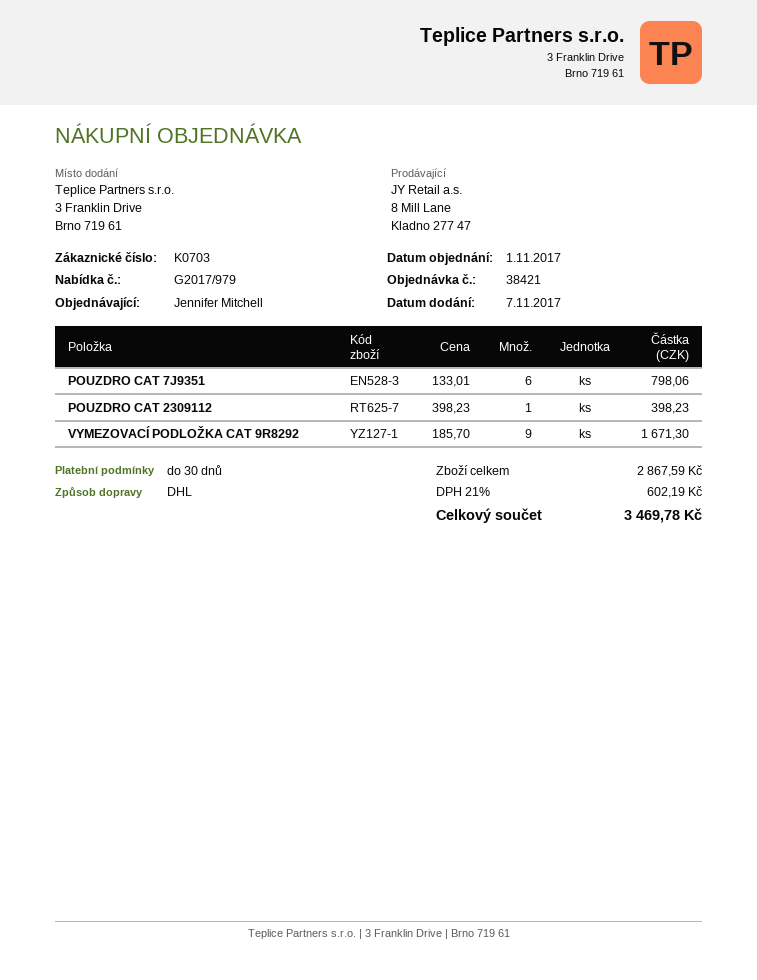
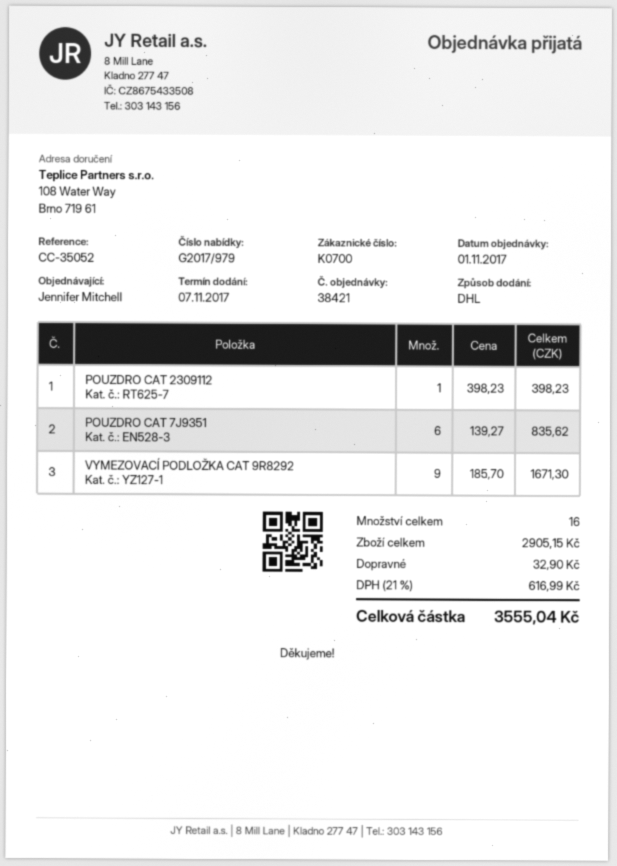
customer number: K0703 -> K0700
ship to: 3 Franklin Drive, Brno 719 61 -> 108 Water Way, Brno 719 61
POUZDRO CAT 7J9351: 6 x 133.01 = 798.06 -> 6 x 139.27 = 835.62
subtotal: 2867.59 -> 2905.15
shipping: none -> 32.90
tax: 21% = 602.19 -> 21% = 616.99
total: 3469.78 -> 3555.04

